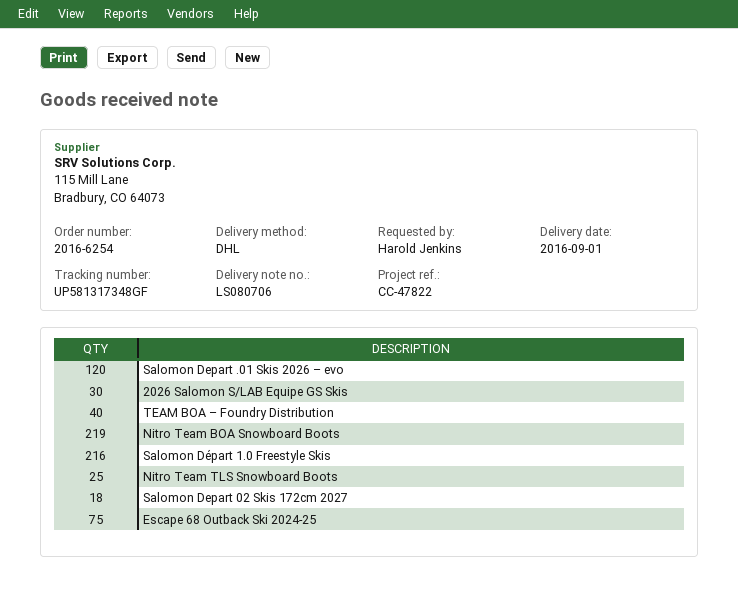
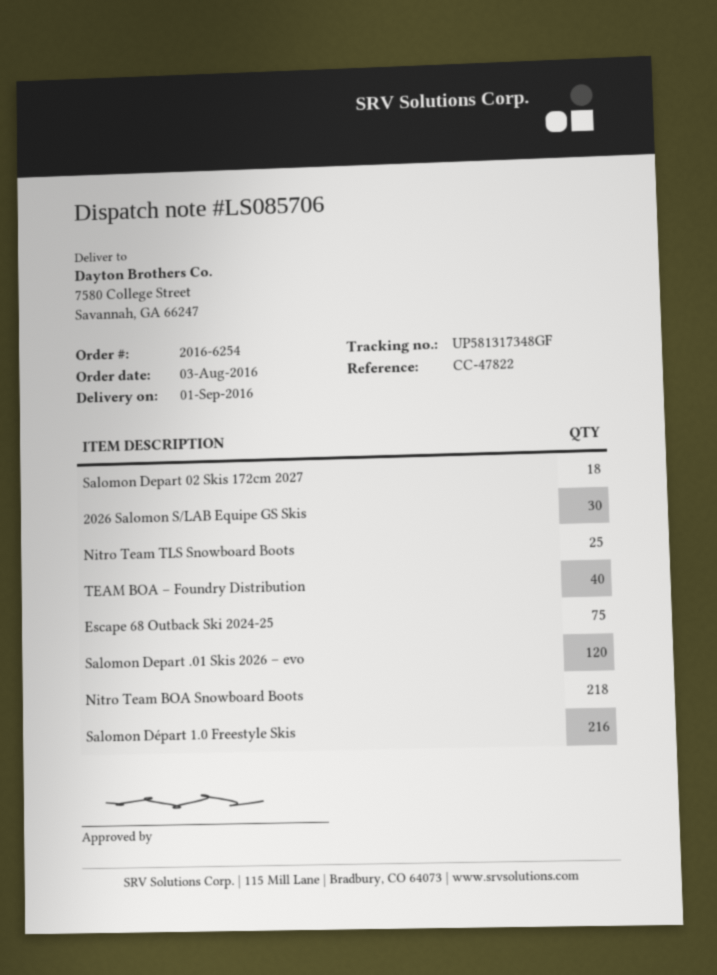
delivery note number: LS080706 -> LS085706
Nitro Team BOA Snowboard Boots: 219 -> 218

